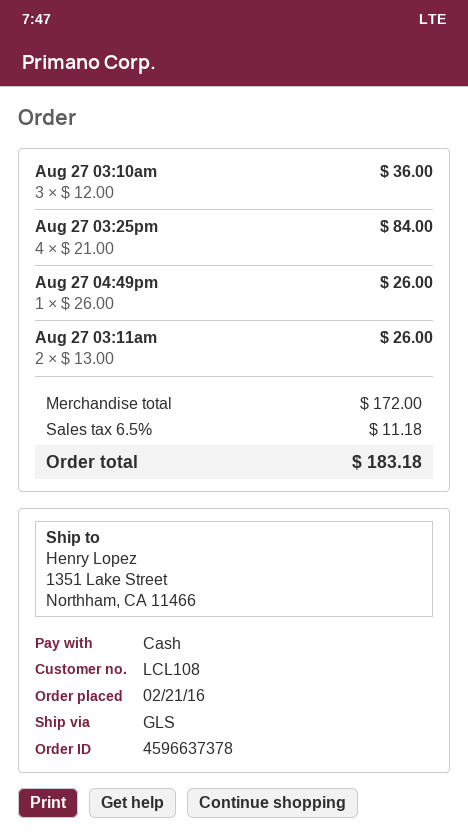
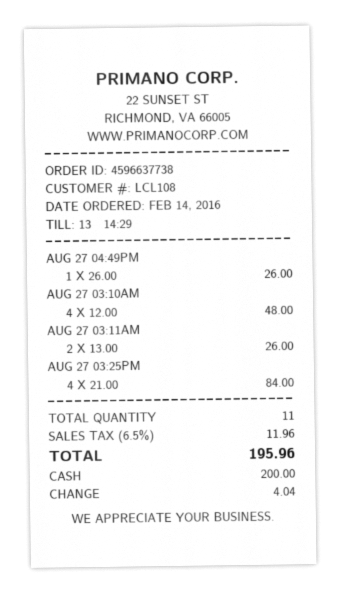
order number: 4596637378 -> 4596637738
order date: 2016-02-21 -> 2016-02-14
Aug 27 03:10am: 3 x 12.00 = 36.00 -> 4 x 12.00 = 48.00
tax: 6.5% = 11.18 -> 6.5% = 11.96
total: 183.18 -> 195.96

